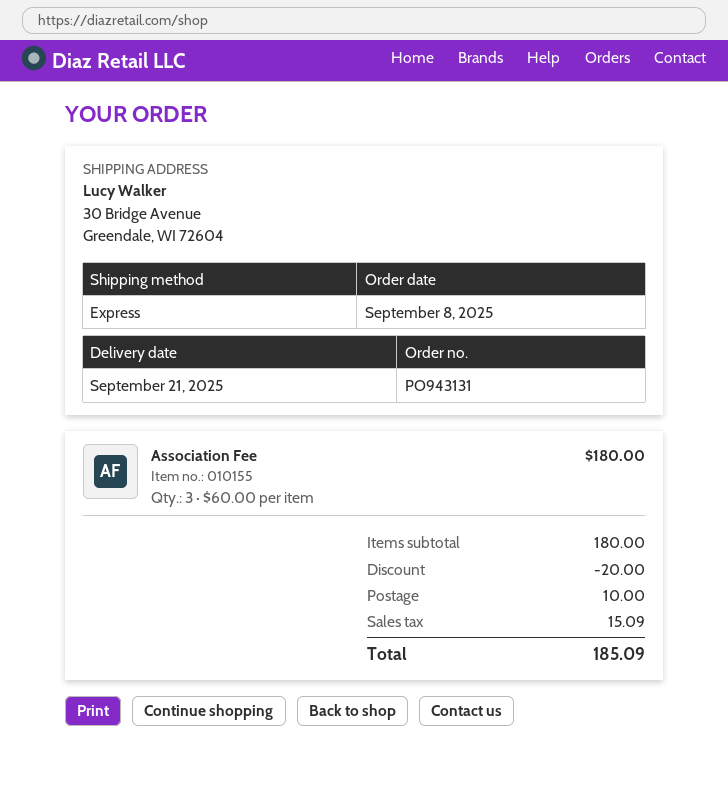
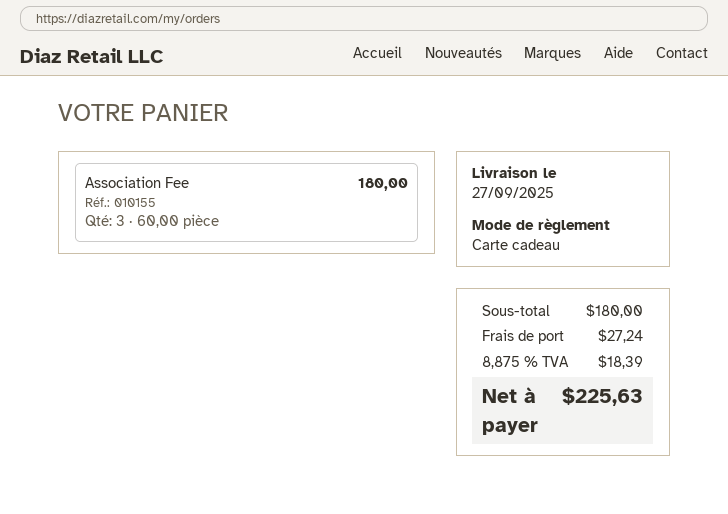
delivery date: 2025-09-21 -> 2025-09-27
discount: 20.00 -> none
shipping: 10.00 -> 27.24
tax: 15.09 -> 18.39
total: 185.09 -> 225.63

